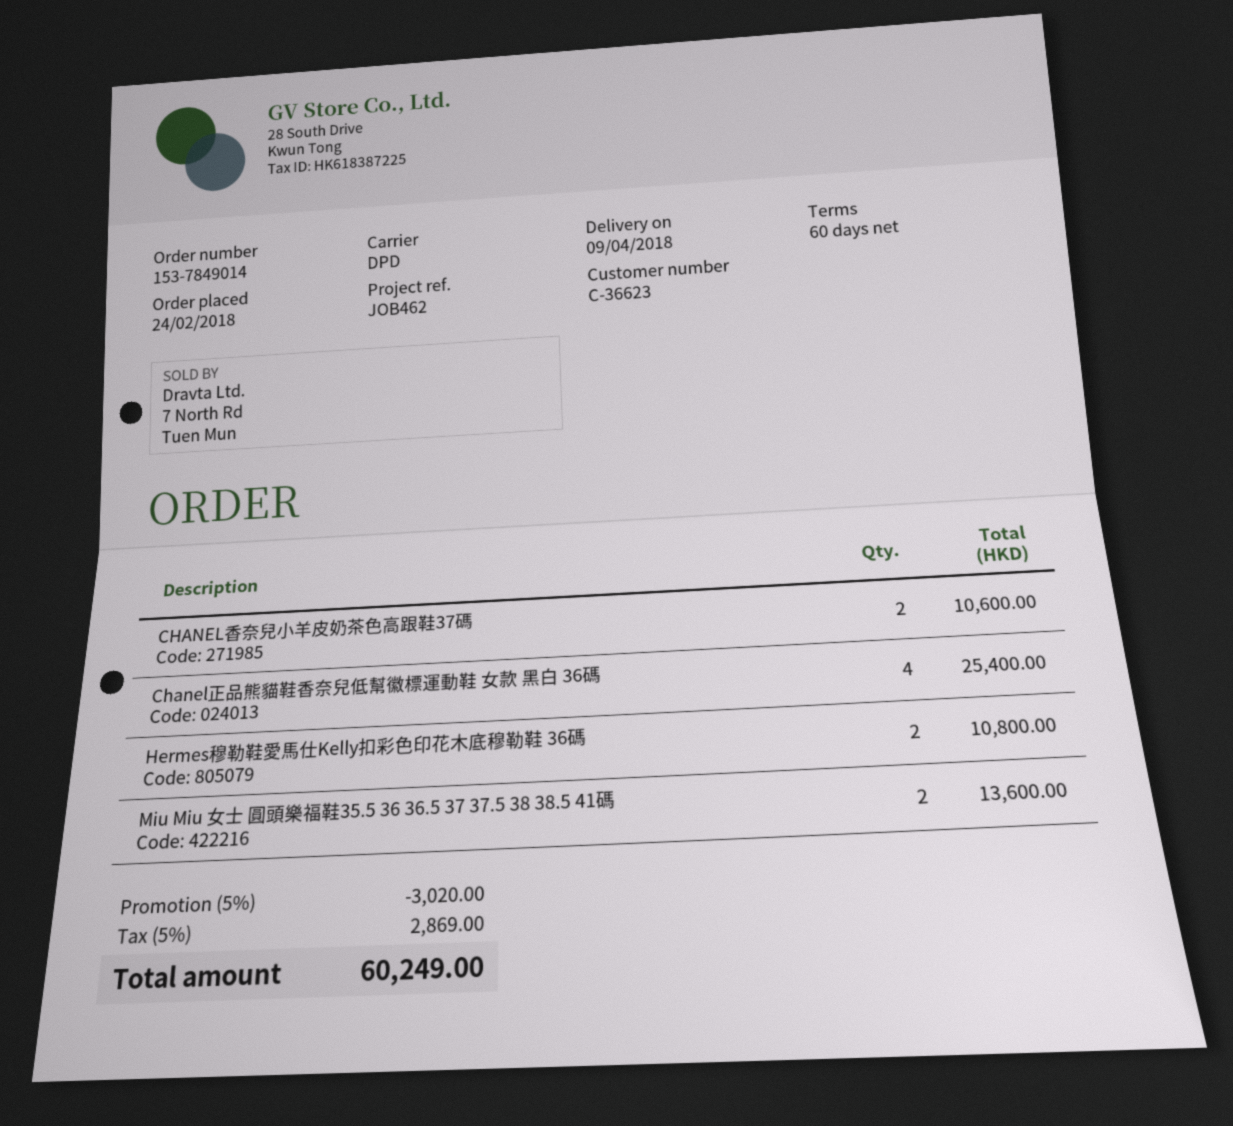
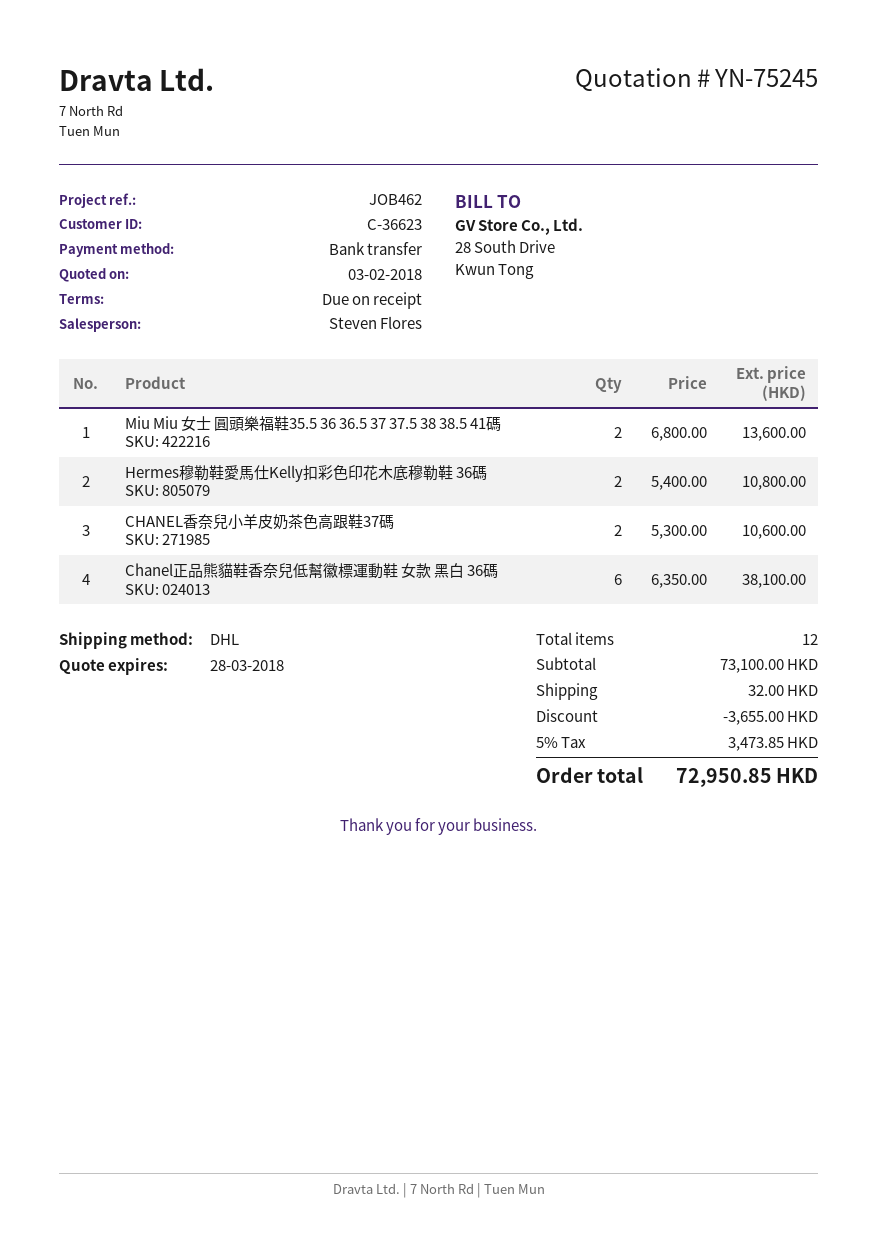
payment terms: 60 days -> on receipt
shipping method: DPD -> DHL
Chanel正品熊貓鞋香奈兒低幫徽標運動鞋 女款 黑白 36碼: 4 for 25400.00 -> 6 for 38100.00
discount: 3020.00 -> 3655.00
shipping: none -> 32.00
tax: 5% = 2869.00 -> 5% = 3473.85
total: 60249.00 -> 72950.85

